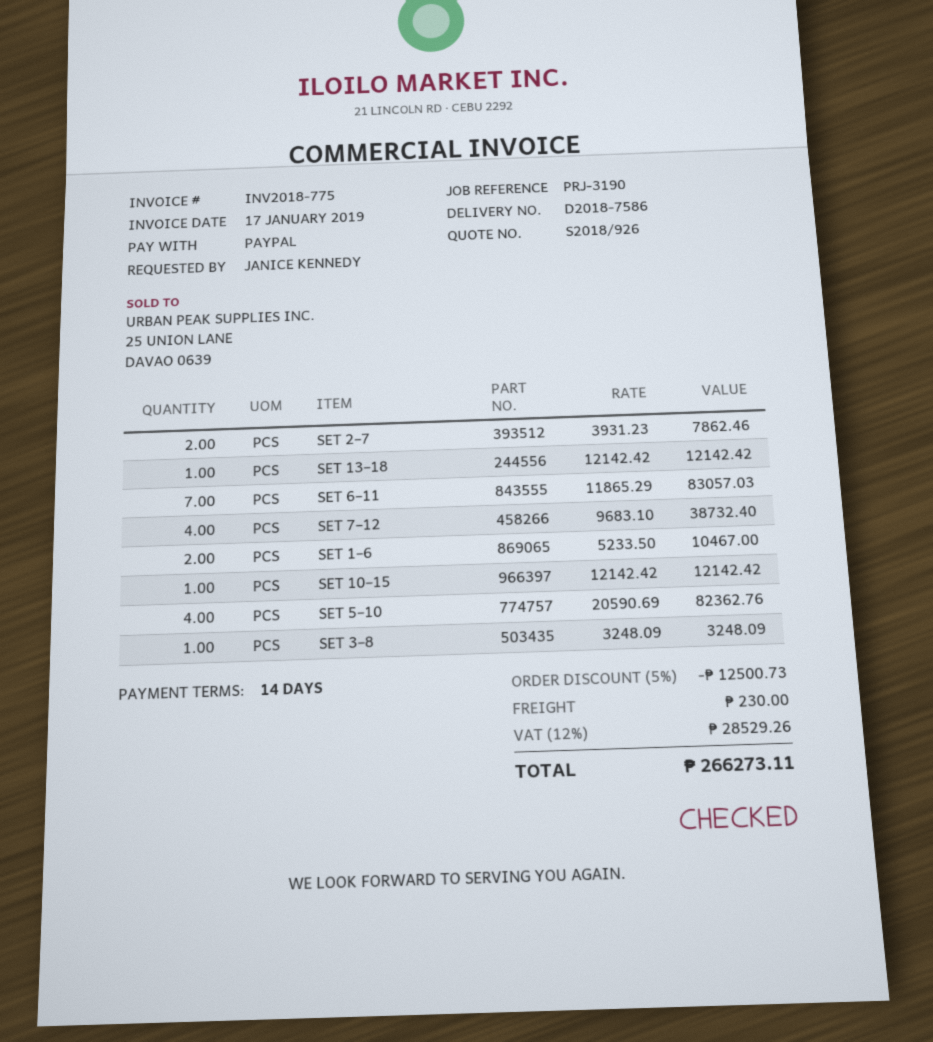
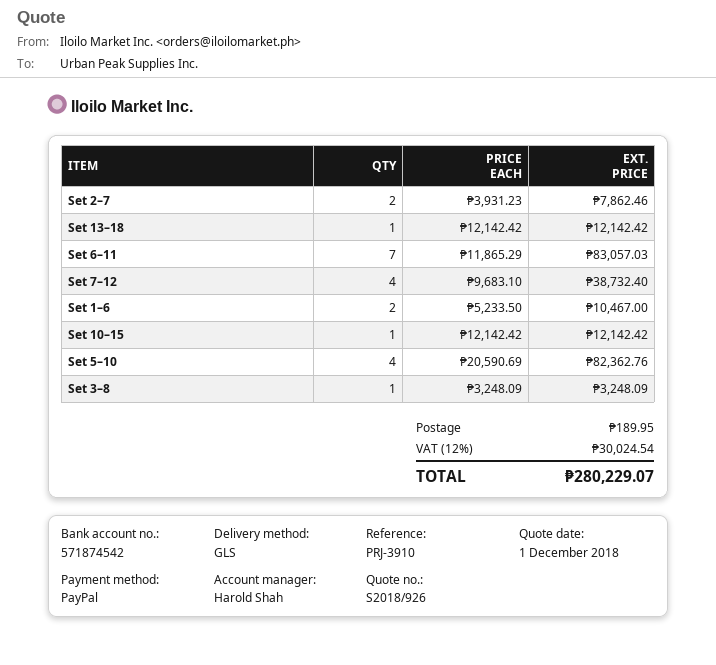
reference: PRJ-3190 -> PRJ-3910
discount: 5% = 12500.73 -> none
shipping: 230.00 -> 189.95
tax: 12% = 28529.26 -> 12% = 30024.54
total: 266273.11 -> 280229.07

